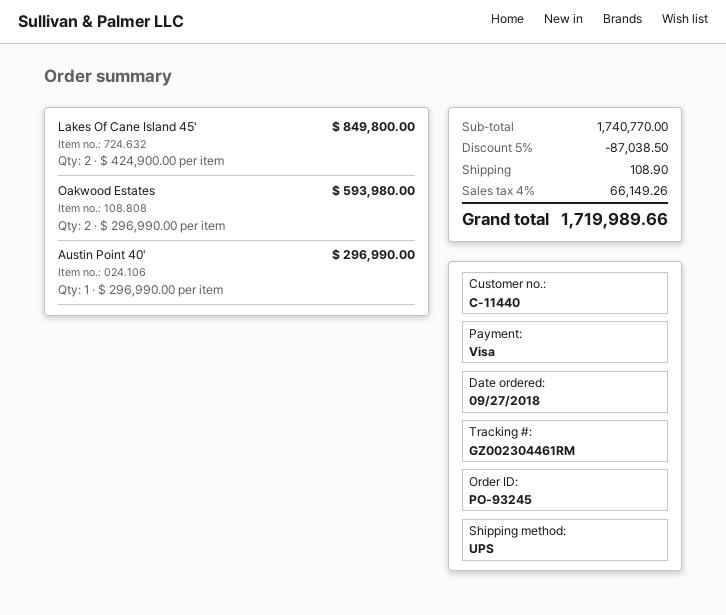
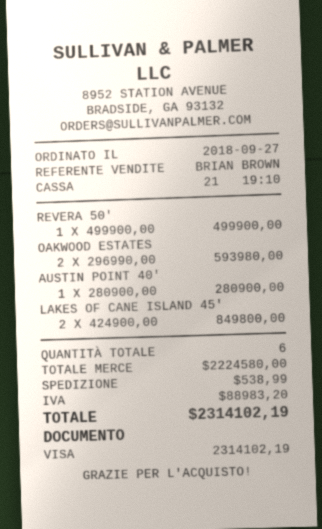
Austin Point 40': 1 x 296990.00 = 296990.00 -> 1 x 280900.00 = 280900.00
REVERA 50': none -> 1 x 499900.00 = 499900.00
subtotal: 1740770.00 -> 2224580.00
discount: 5% = 87038.50 -> none
shipping: 108.90 -> 538.99
tax: 66149.26 -> 88983.20
total: 1719989.66 -> 2314102.19

